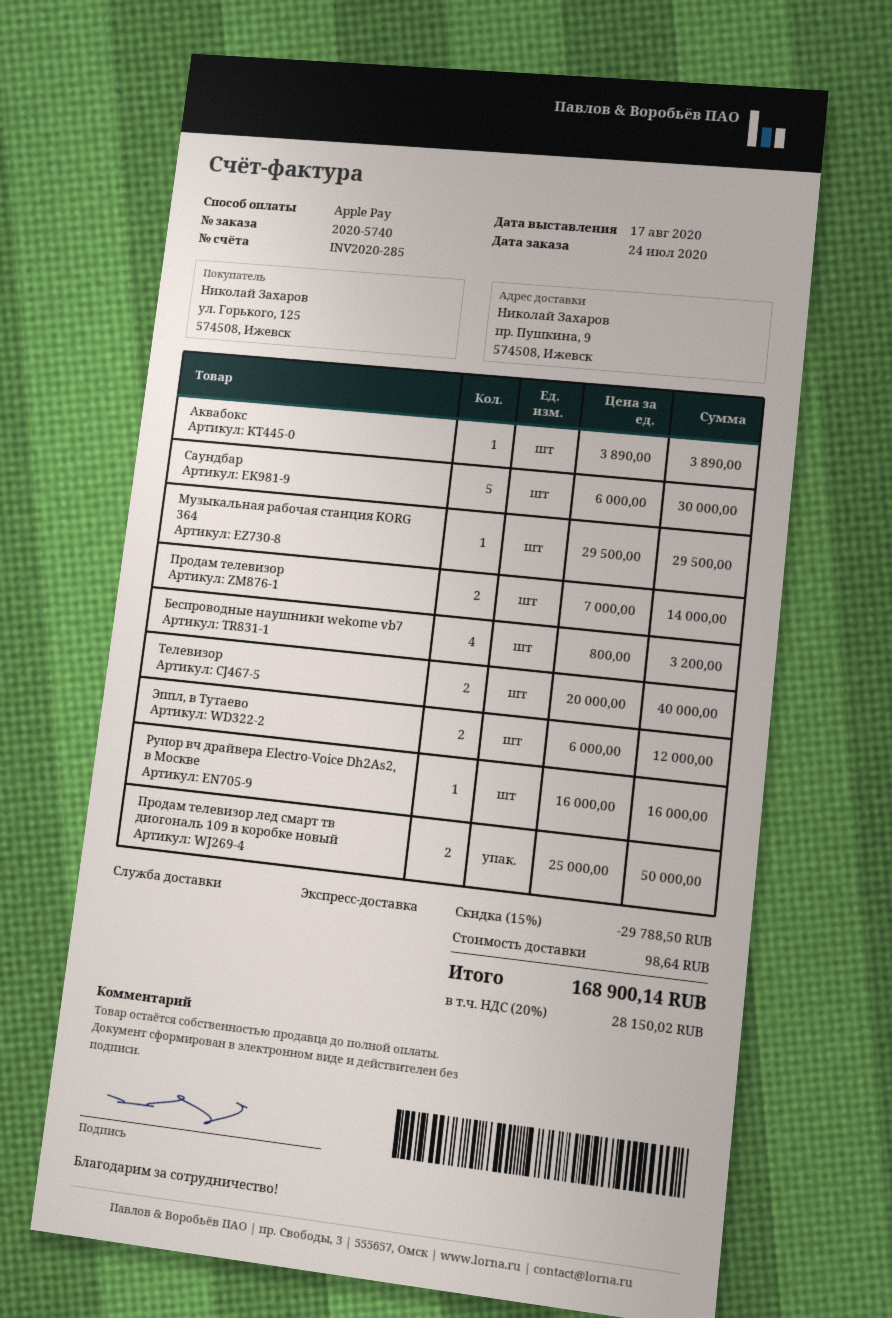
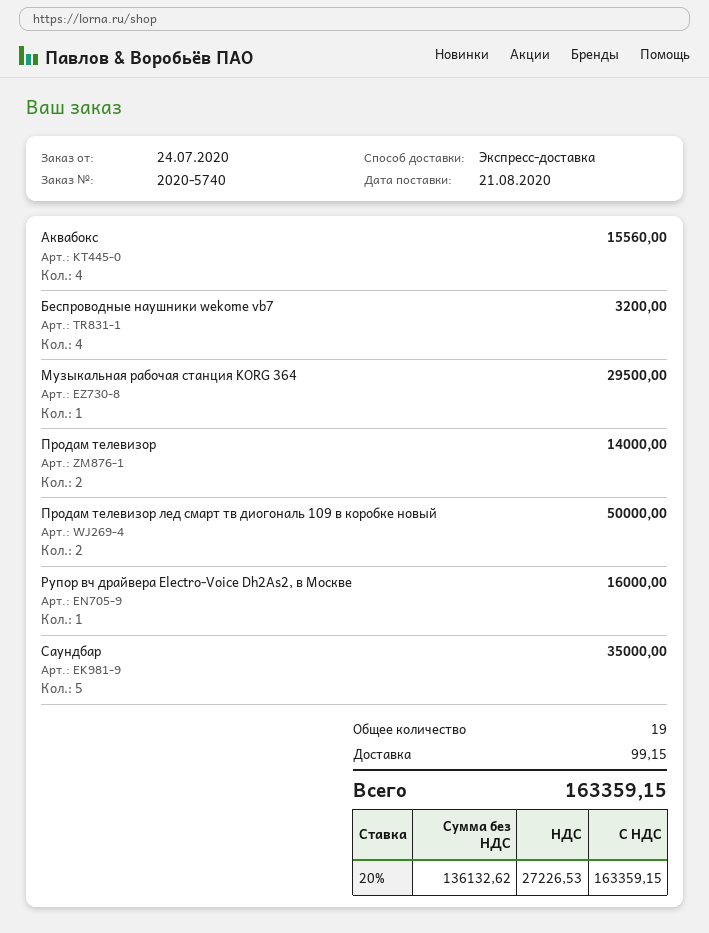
Аквабокс: 1 for 3890.00 -> 4 for 15560.00
Саундбар: 5 for 30000.00 -> 5 for 35000.00
Телевизор: 2 for 40000.00 -> none
Эппл, в Тутаево: 2 for 12000.00 -> none
discount: 15% = 29788.50 -> none
shipping: 98.64 -> 99.15
tax: 20% = 28150.02 -> 20% = 27226.53
total: 168900.14 -> 163359.15

